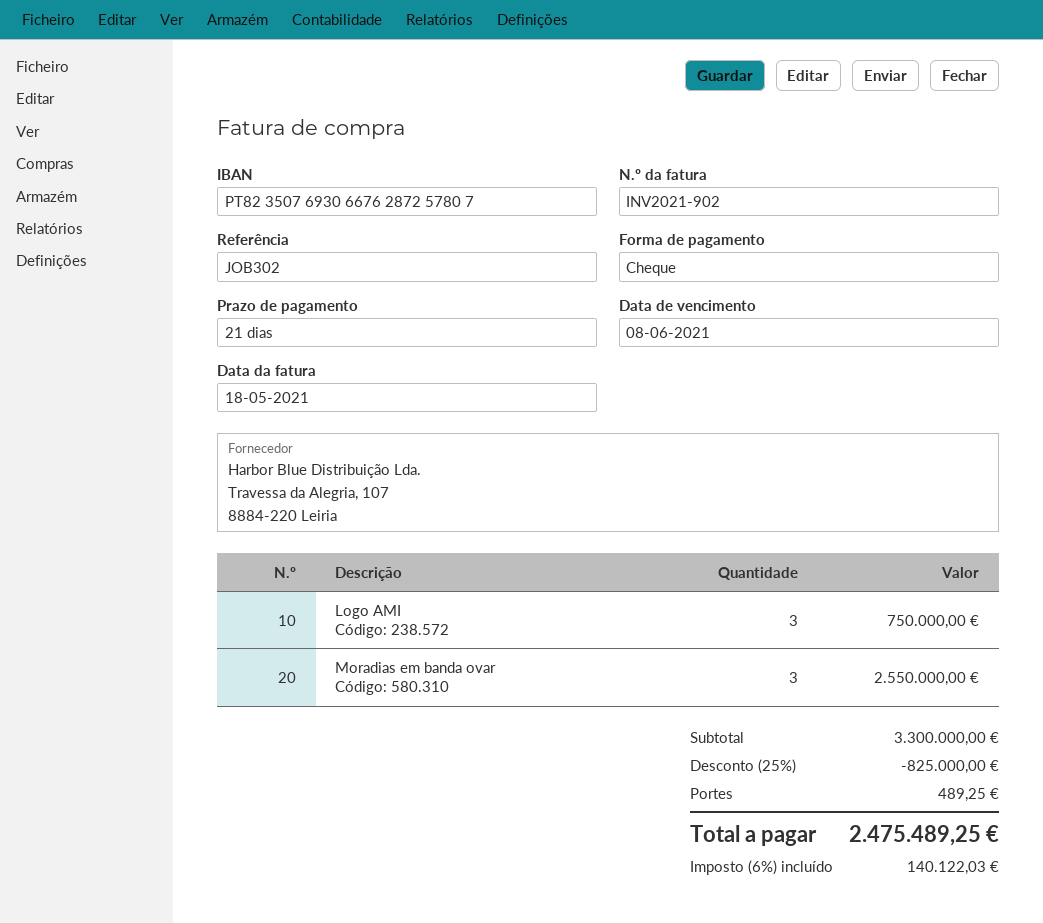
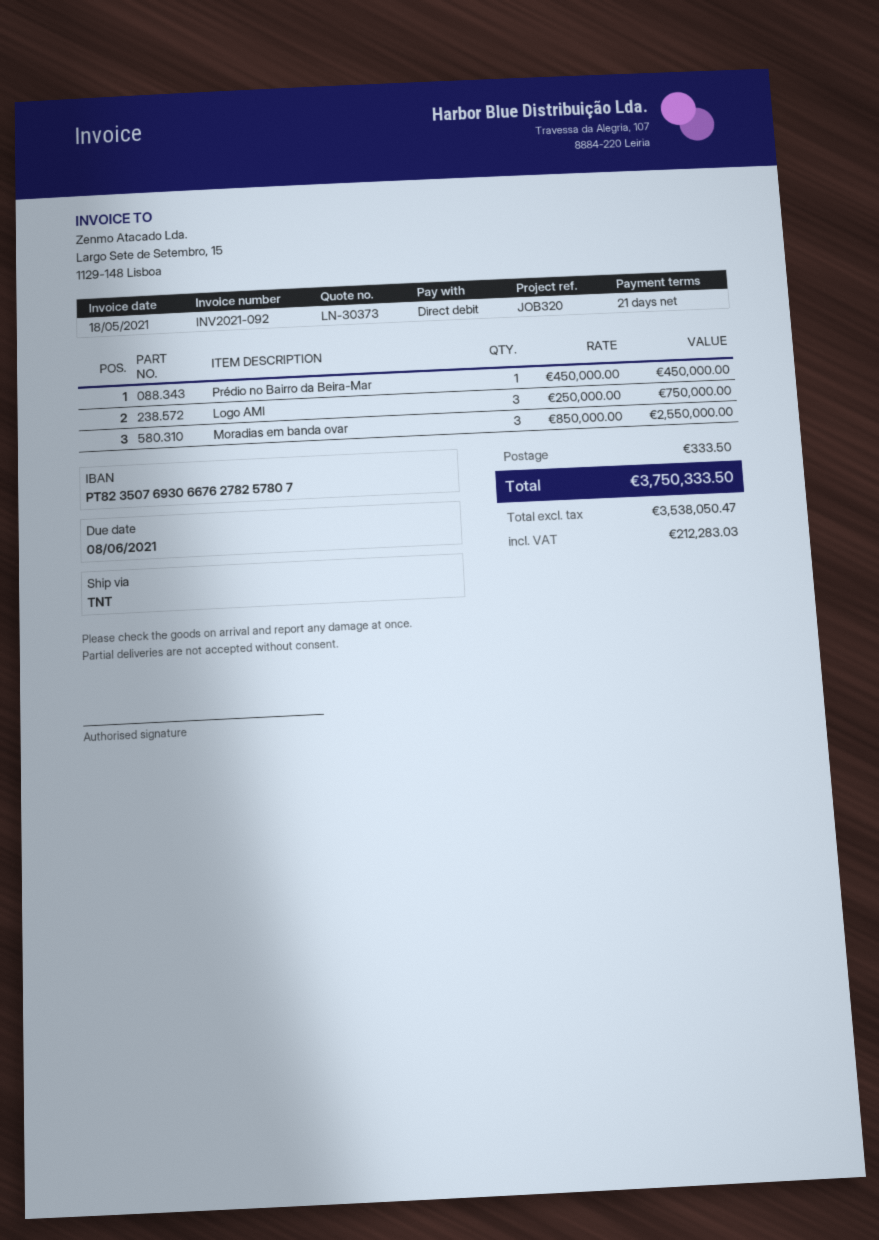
invoice number: INV2021-902 -> INV2021-092
reference: JOB302 -> JOB320
payment method: cheque -> direct debit
bank account: PT82350769306676287257807 -> PT82350769306676278257807
Prédio no Bairro da Beira-Mar: none -> 1 for 450000.00
discount: 25% = 825000.00 -> none
shipping: 489.25 -> 333.50
tax: 140122.03 -> 212283.03
total: 2475489.25 -> 3750333.50

